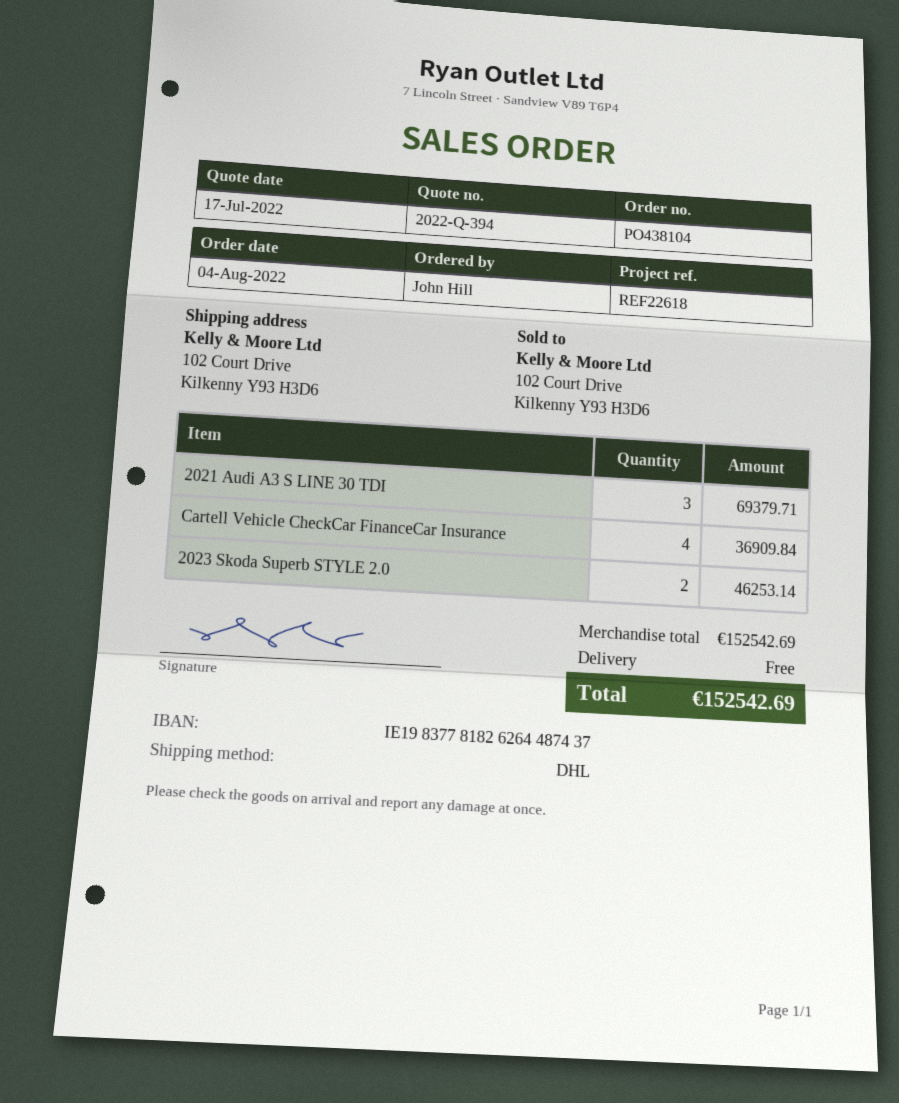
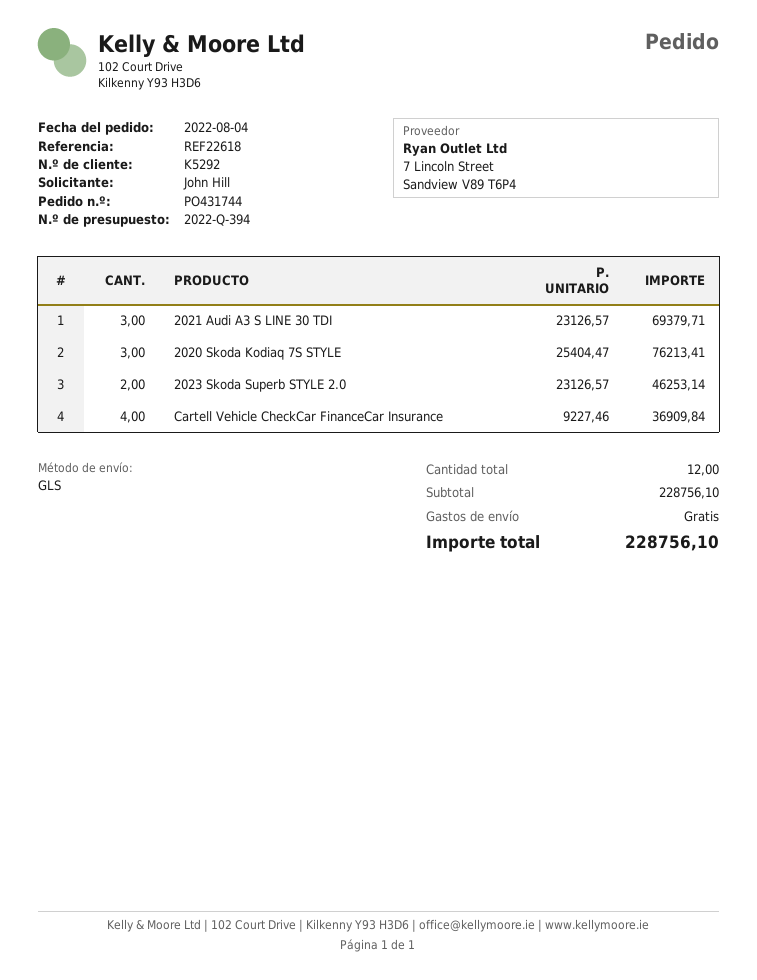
order number: PO438104 -> PO431744
shipping method: DHL -> GLS
2020 Skoda Kodiaq 7S STYLE: none -> 3 for 76213.41
subtotal: 152542.69 -> 228756.10
total: 152542.69 -> 228756.10

